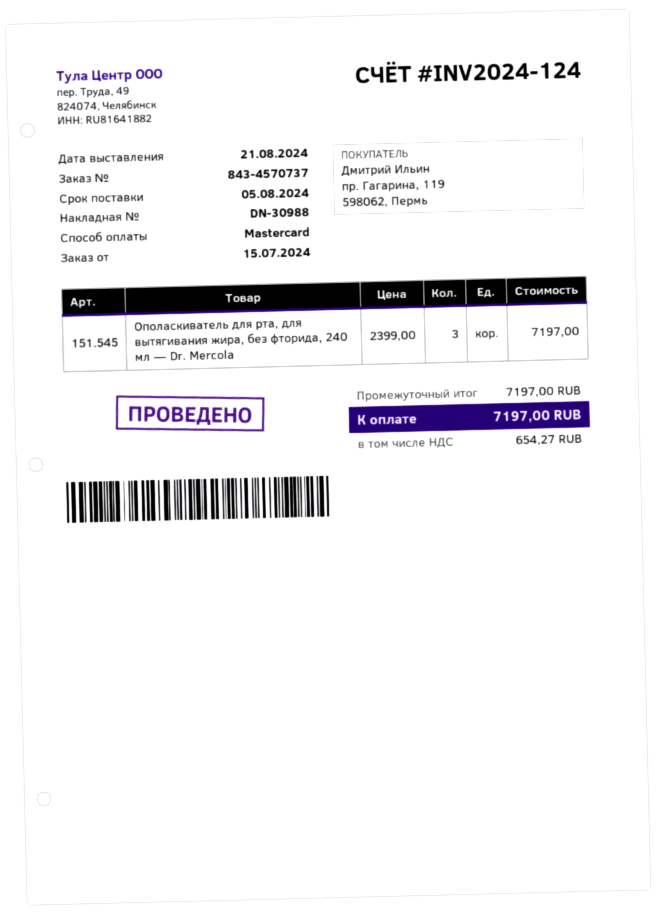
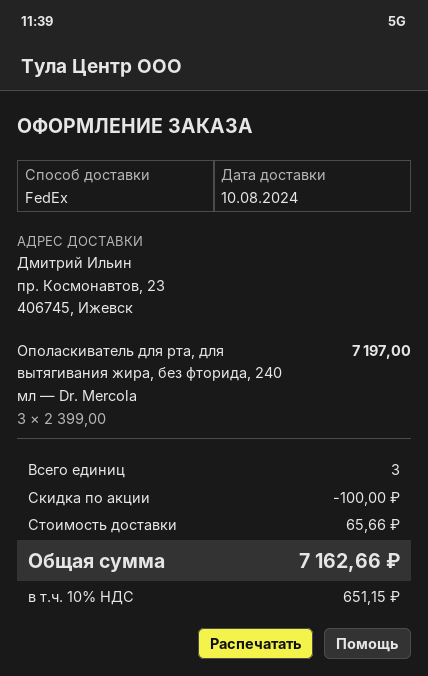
delivery date: 2024-08-05 -> 2024-08-10
discount: none -> 100.00
shipping: none -> 65.66
tax: 654.27 -> 651.15
total: 7197.00 -> 7162.66

